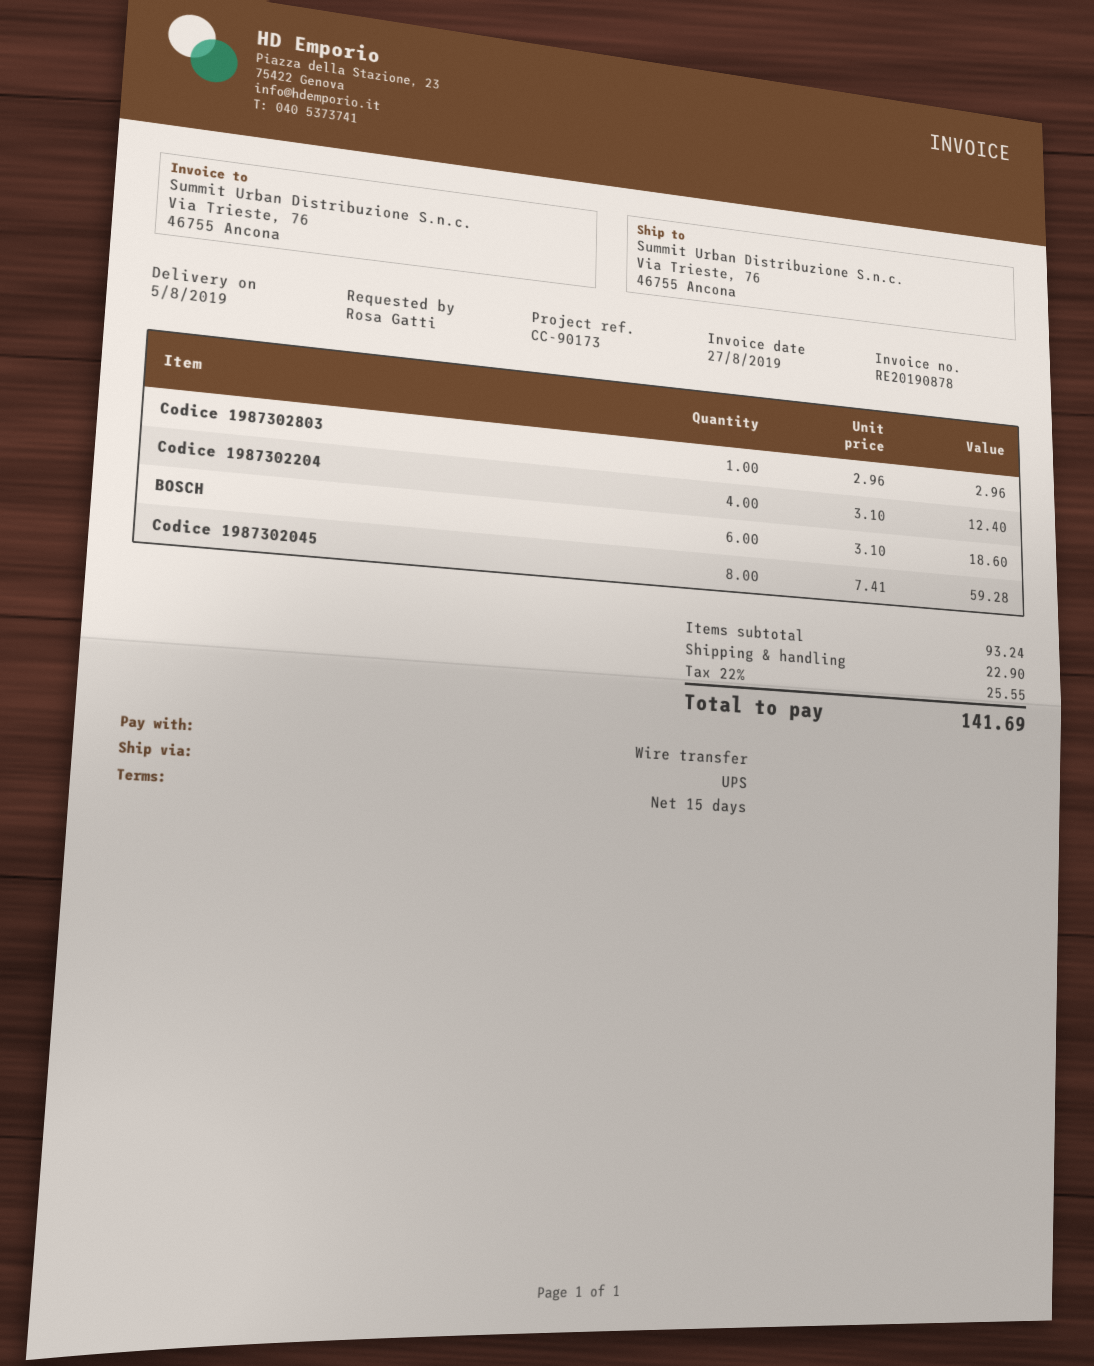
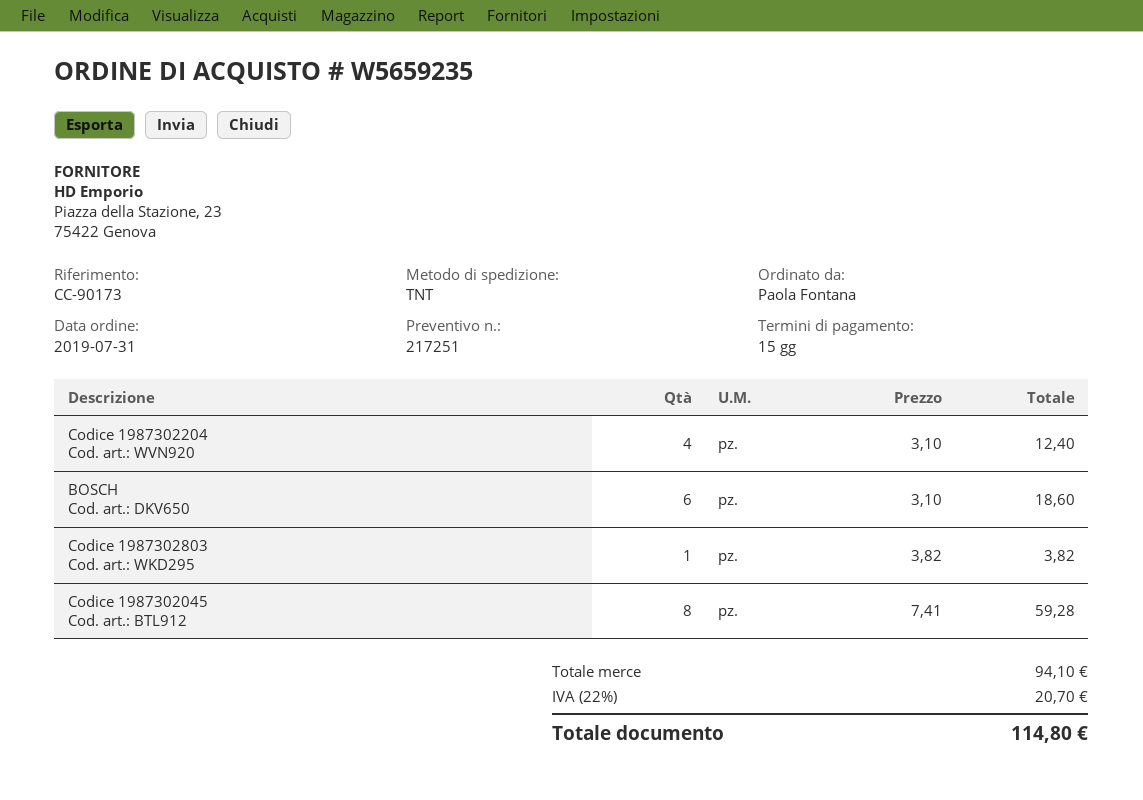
ordered by: Rosa Gatti -> Paola Fontana
shipping method: UPS -> TNT
Codice 1987302803: 1 x 2.96 = 2.96 -> 1 x 3.82 = 3.82
subtotal: 93.24 -> 94.10
shipping: 22.90 -> none
tax: 22% = 25.55 -> 22% = 20.70
total: 141.69 -> 114.80

